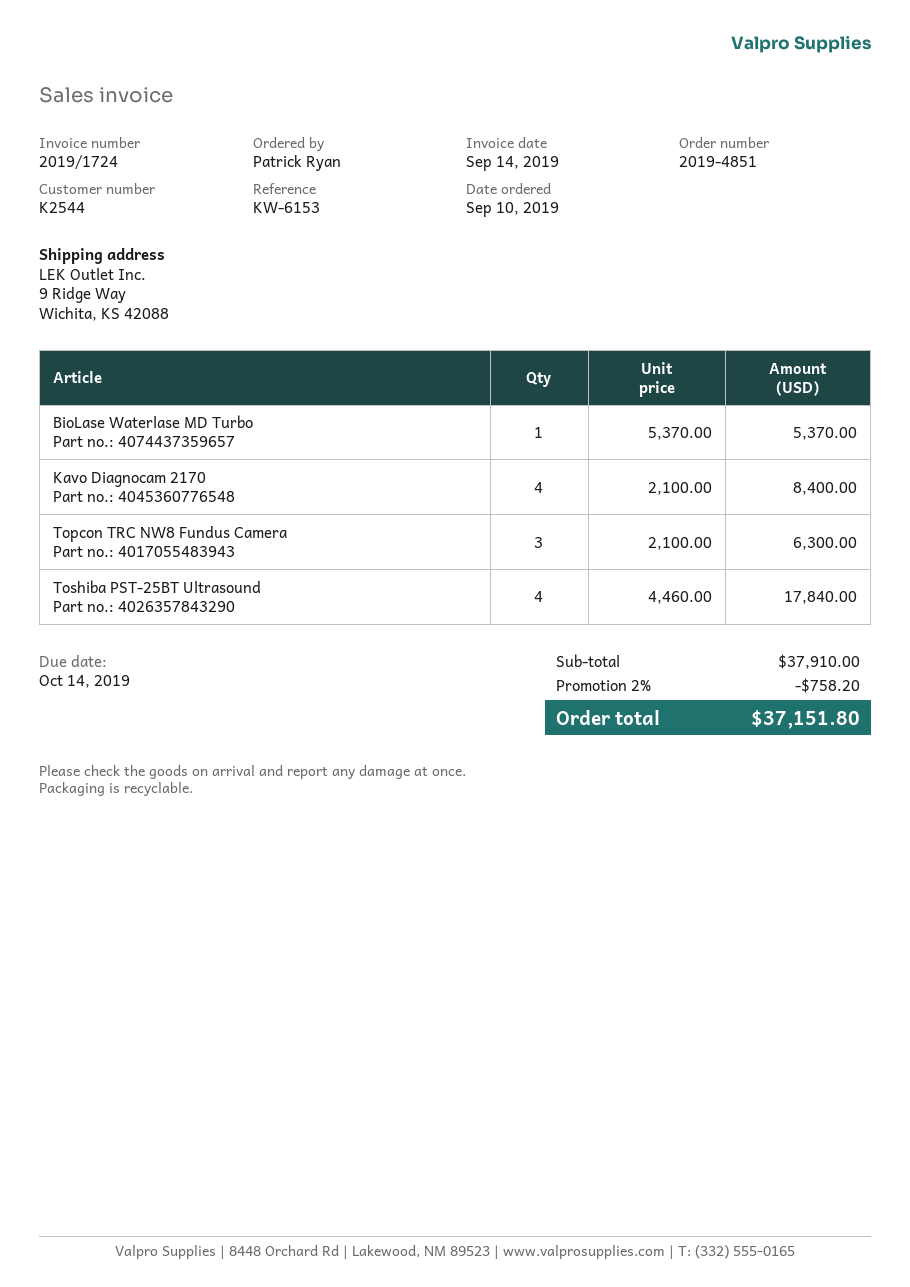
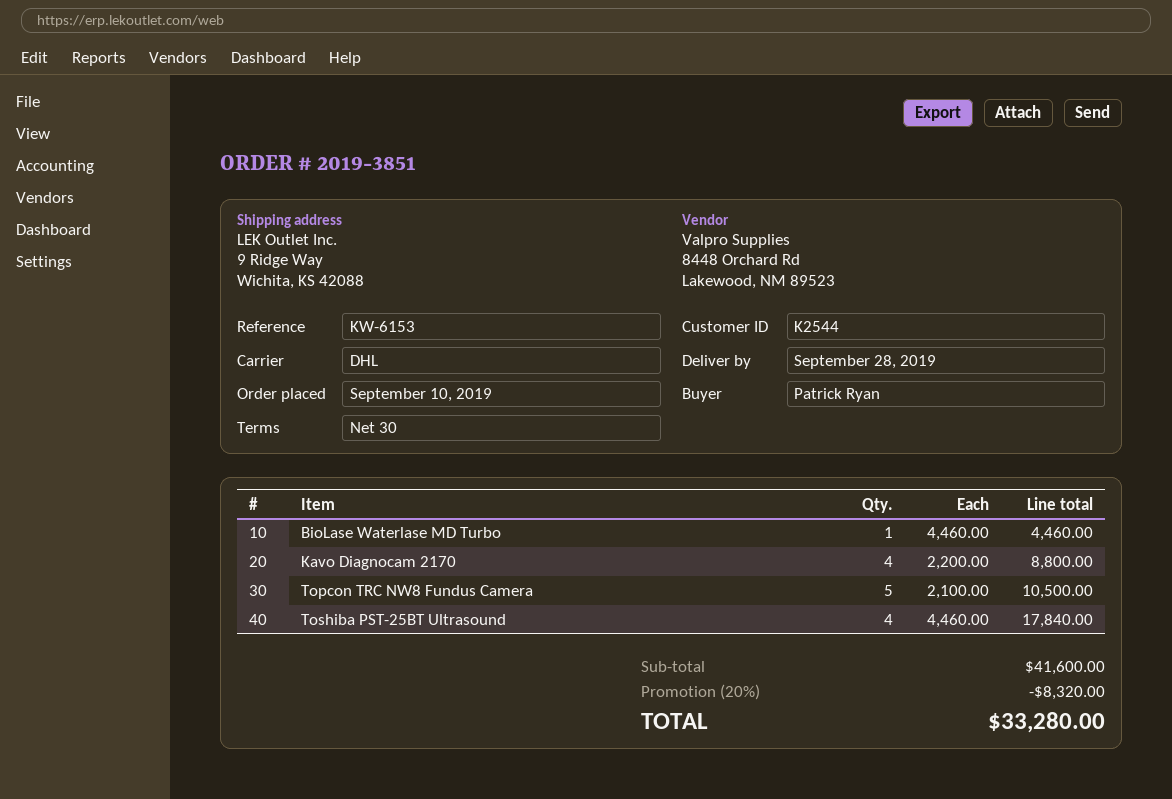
order number: 2019-4851 -> 2019-3851
BioLase Waterlase MD Turbo: 1 x 5370.00 = 5370.00 -> 1 x 4460.00 = 4460.00
Kavo Diagnocam 2170: 4 x 2100.00 = 8400.00 -> 4 x 2200.00 = 8800.00
Topcon TRC NW8 Fundus Camera: 3 x 2100.00 = 6300.00 -> 5 x 2100.00 = 10500.00
subtotal: 37910.00 -> 41600.00
discount: 2% = 758.20 -> 20% = 8320.00
total: 37151.80 -> 33280.00

